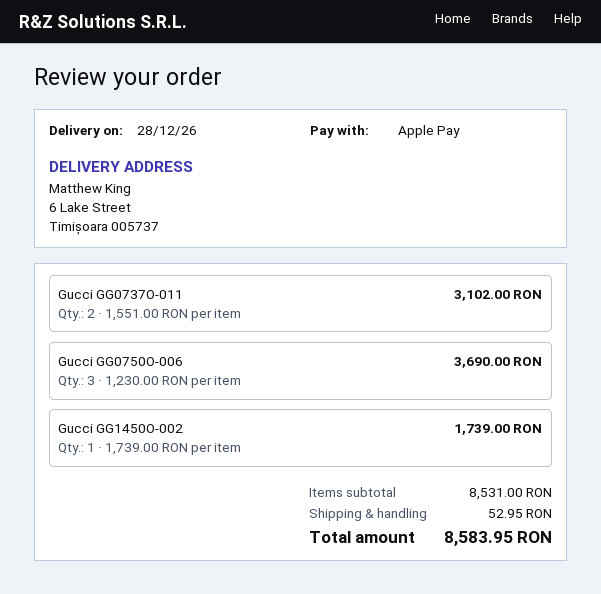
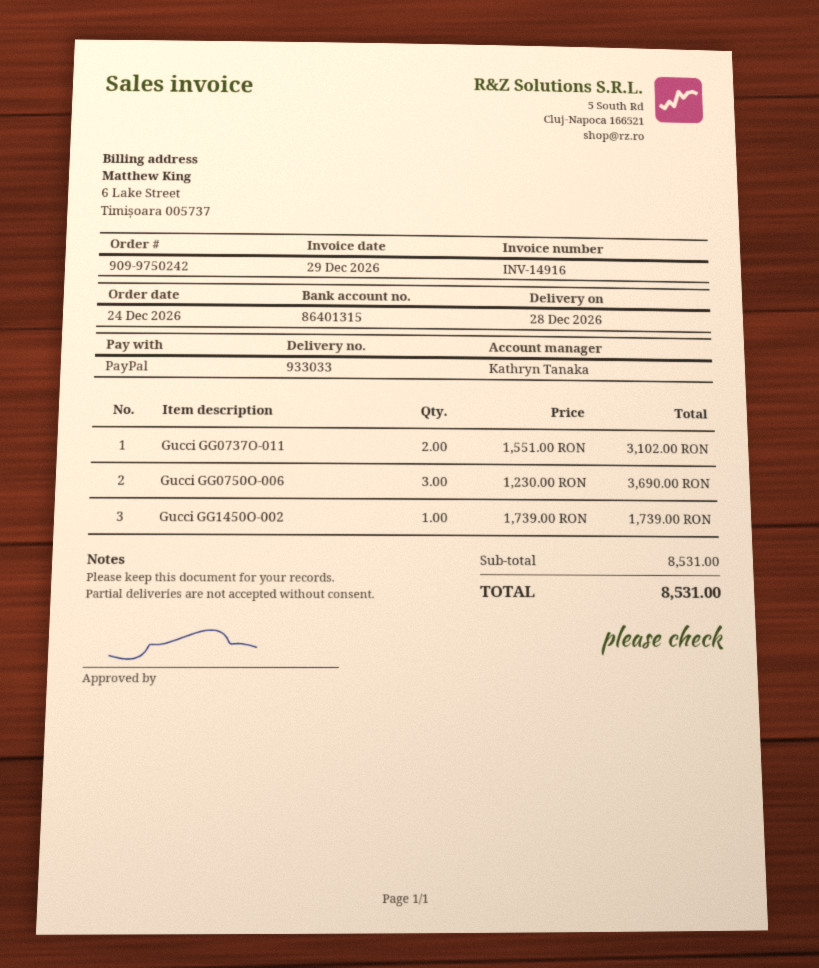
payment method: Apple Pay -> PayPal
shipping: 52.95 -> none
total: 8583.95 -> 8531.00

